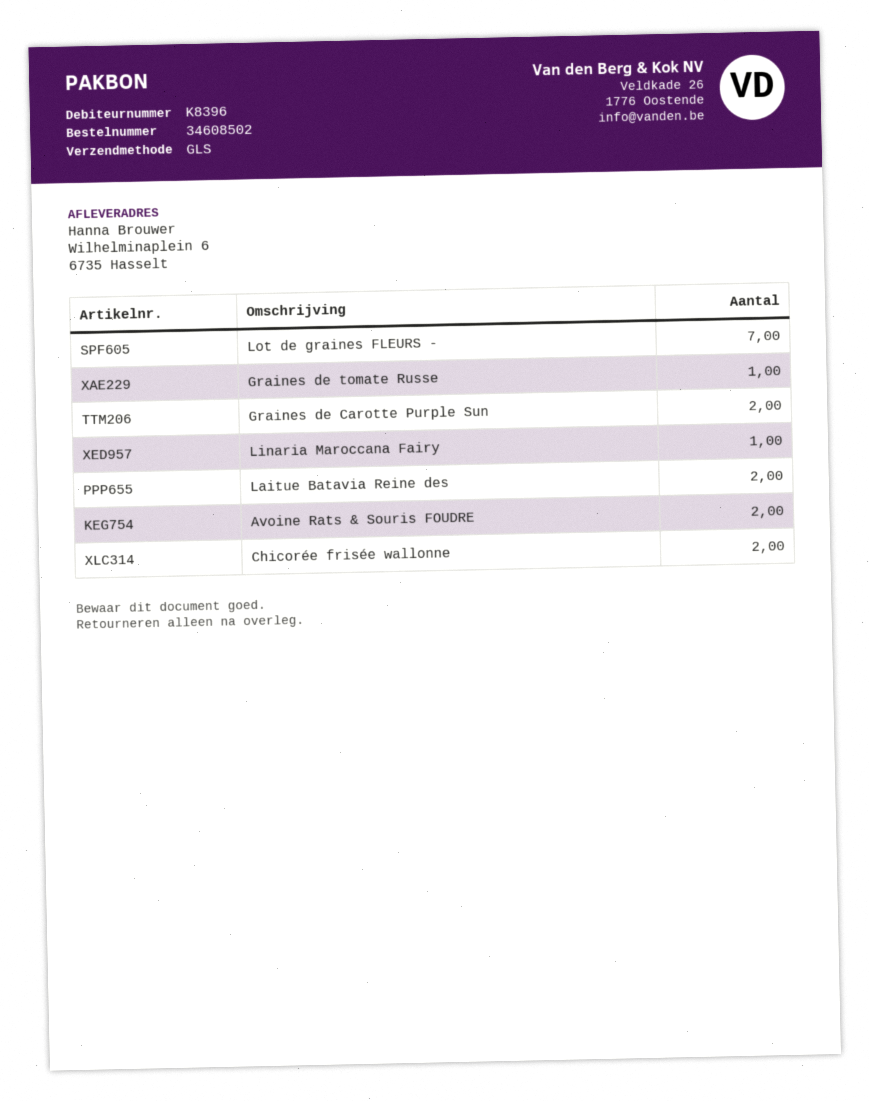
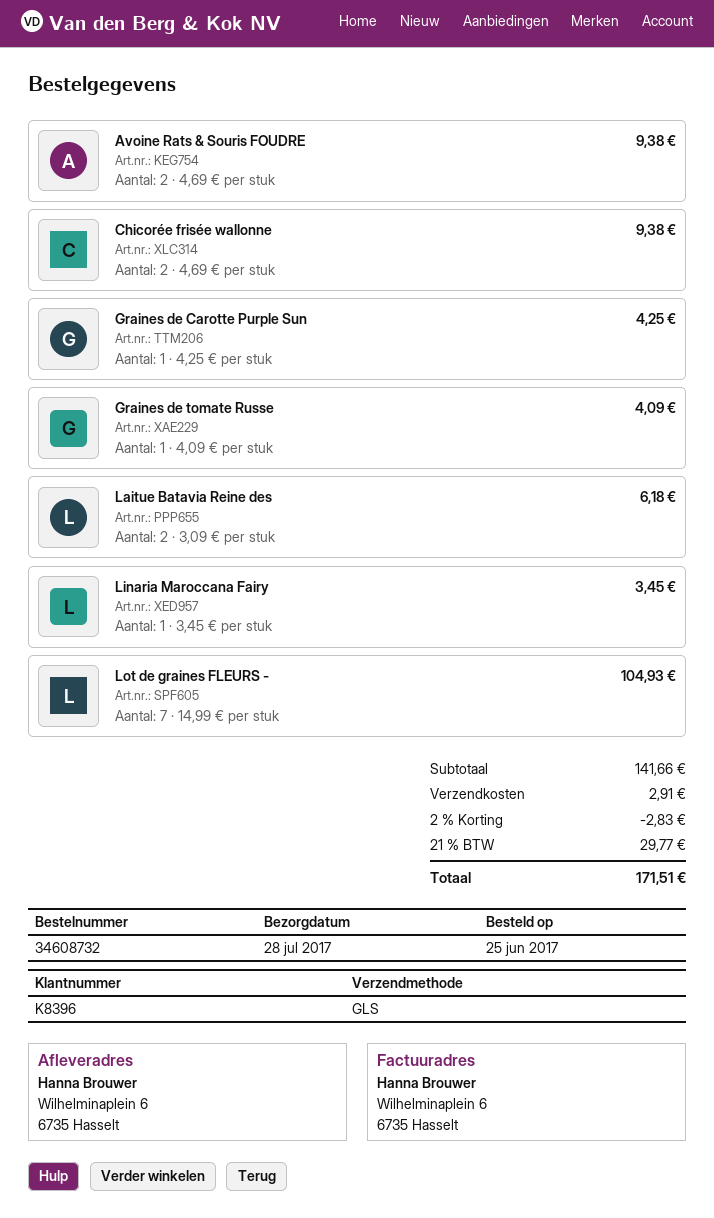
order number: 34608502 -> 34608732
Graines de Carotte Purple Sun: 2 -> 1

